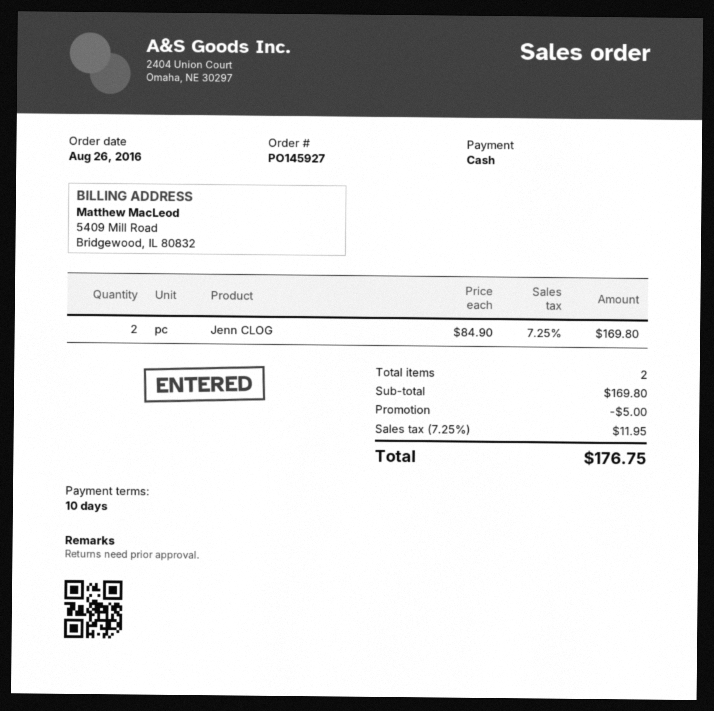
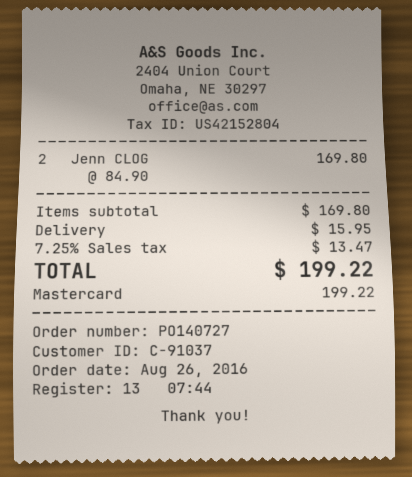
order number: PO145927 -> PO140727
payment method: cash -> Mastercard
discount: 5.00 -> none
shipping: none -> 15.95
tax: 7.25% = 11.95 -> 7.25% = 13.47
total: 176.75 -> 199.22

